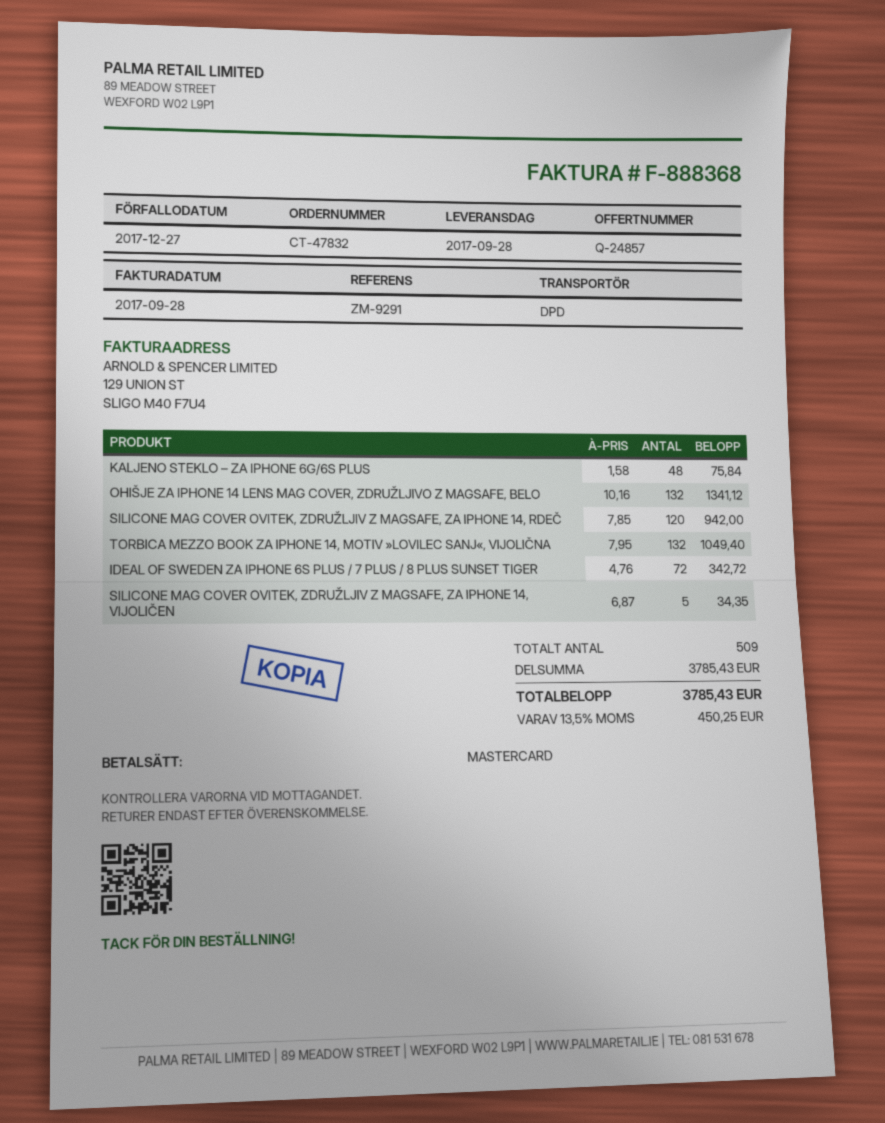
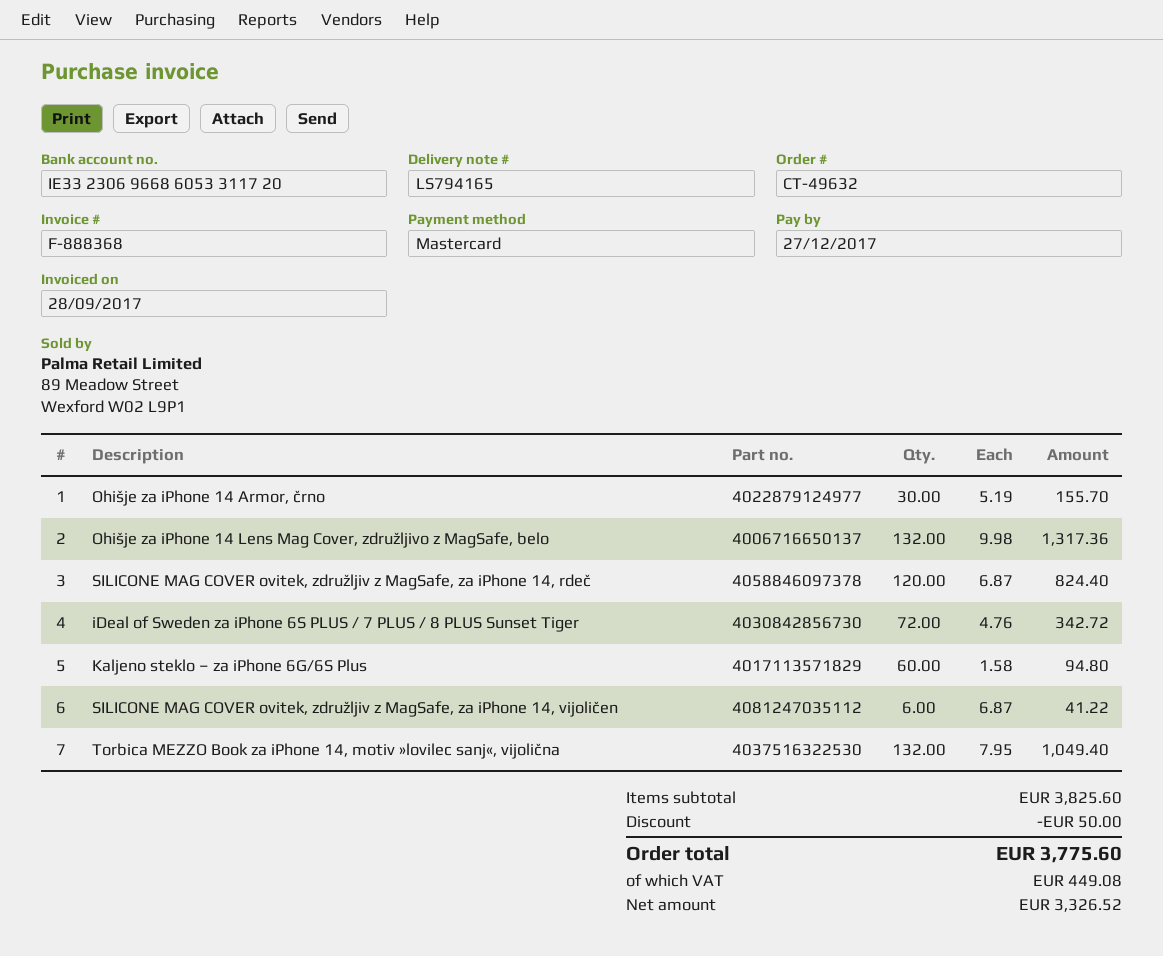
order number: CT-47832 -> CT-49632
KALJENO STEKLO – ZA IPHONE 6G/6S PLUS: 48 x 1.58 = 75.84 -> 60 x 1.58 = 94.80
OHIŠJE ZA IPHONE 14 LENS MAG COVER, ZDRUŽLJIVO Z MAGSAFE, BELO: 132 x 10.16 = 1341.12 -> 132 x 9.98 = 1317.36
SILICONE MAG COVER OVITEK, ZDRUŽLJIV Z MAGSAFE, ZA IPHONE 14, RDEČ: 120 x 7.85 = 942.00 -> 120 x 6.87 = 824.40
SILICONE MAG COVER OVITEK, ZDRUŽLJIV Z MAGSAFE, ZA IPHONE 14, VIJOLIČEN: 5 x 6.87 = 34.35 -> 6 x 6.87 = 41.22
Ohišje za iPhone 14 Armor, črno: none -> 30 x 5.19 = 155.70
subtotal: 3785.43 -> 3825.60
discount: none -> 50.00
tax: 450.25 -> 449.08
total: 3785.43 -> 3775.60

